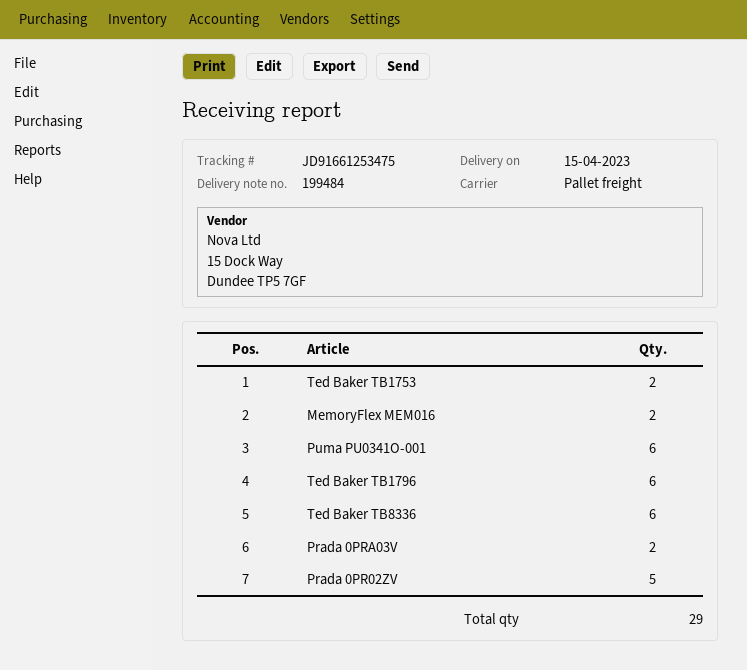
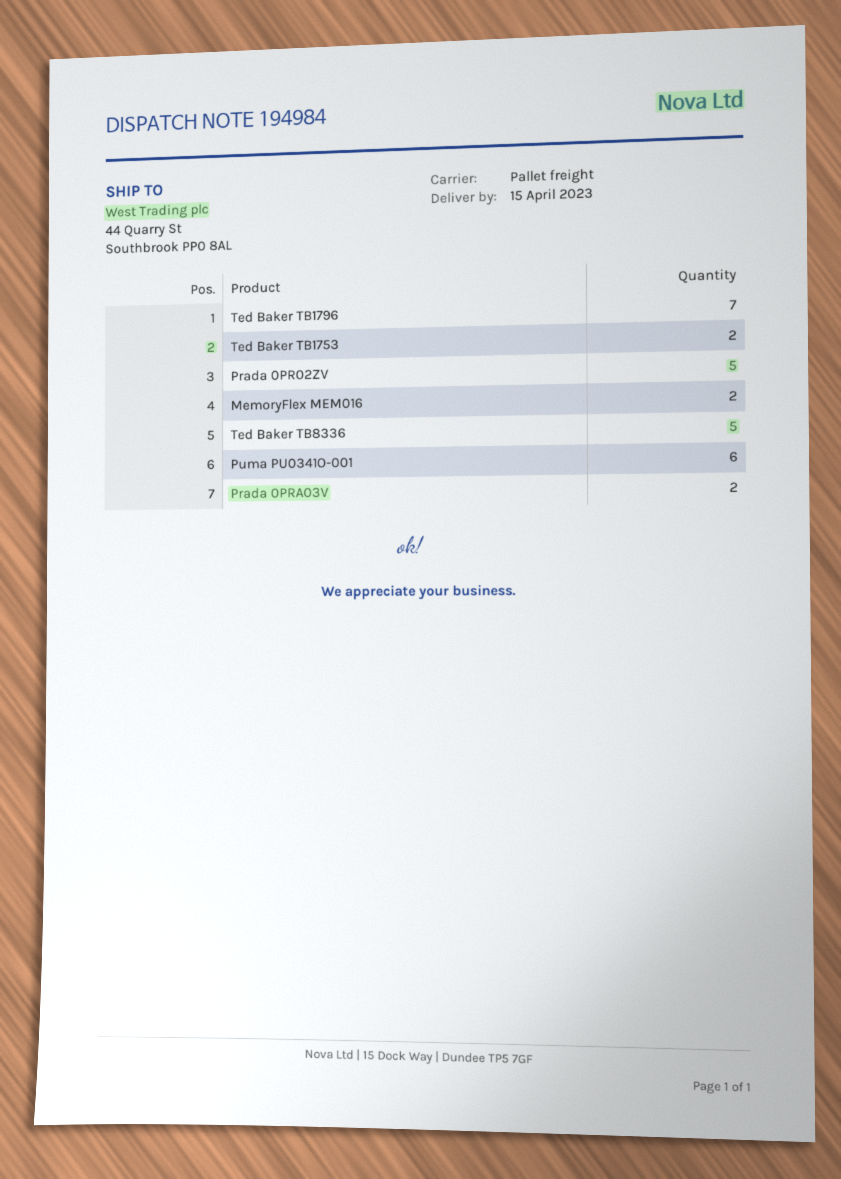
delivery note number: 199484 -> 194984
Ted Baker TB1796: 6 -> 7
Ted Baker TB8336: 6 -> 5

